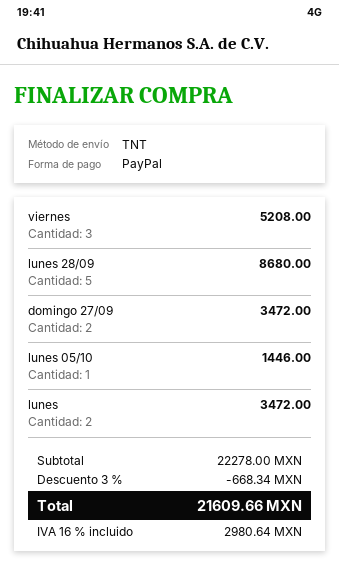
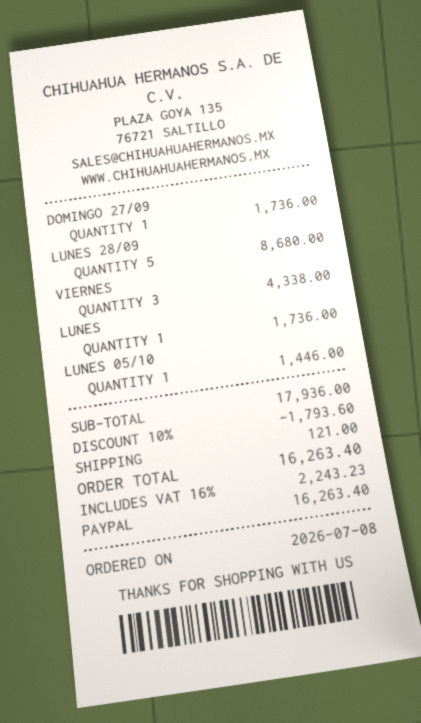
viernes: 3 for 5208.00 -> 3 for 4338.00
domingo 27/09: 2 for 3472.00 -> 1 for 1736.00
lunes: 2 for 3472.00 -> 1 for 1736.00
subtotal: 22278.00 -> 17936.00
discount: 3% = 668.34 -> 10% = 1793.60
shipping: none -> 121.00
tax: 16% = 2980.64 -> 16% = 2243.23
total: 21609.66 -> 16263.40

